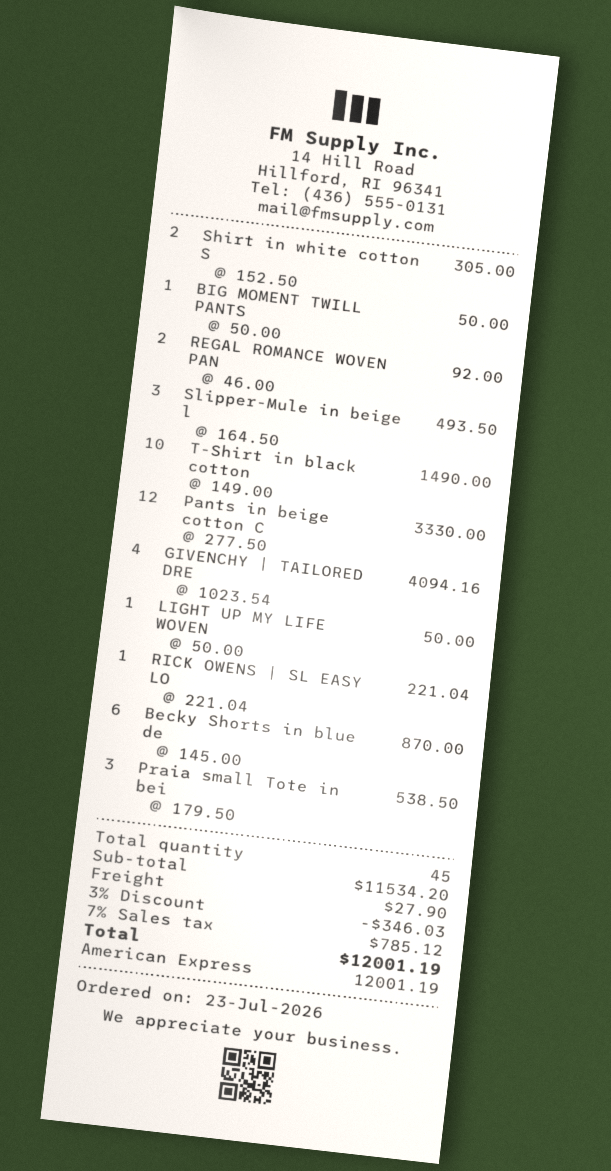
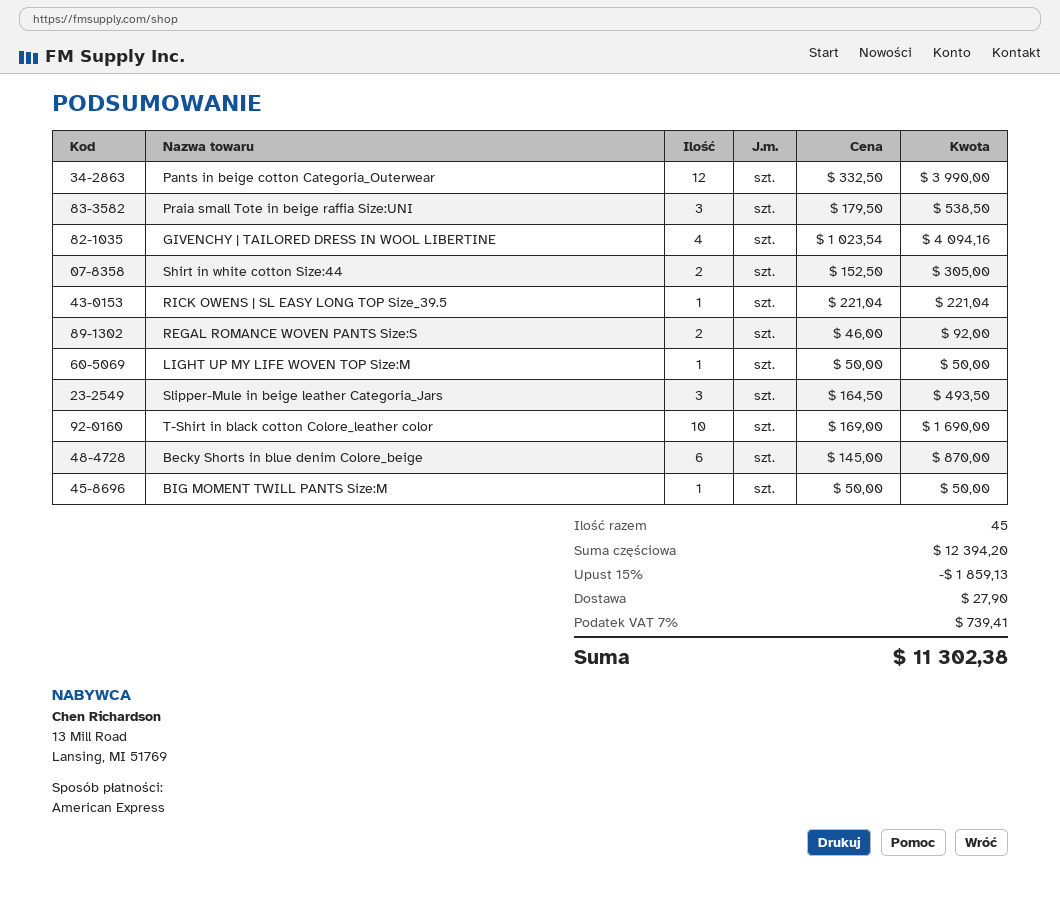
T-Shirt in black cotton: 10 x 149.00 = 1490.00 -> 10 x 169.00 = 1690.00
Pants in beige cotton C: 12 x 277.50 = 3330.00 -> 12 x 332.50 = 3990.00
subtotal: 11534.20 -> 12394.20
discount: 3% = 346.03 -> 15% = 1859.13
tax: 7% = 785.12 -> 7% = 739.41
total: 12001.19 -> 11302.38

